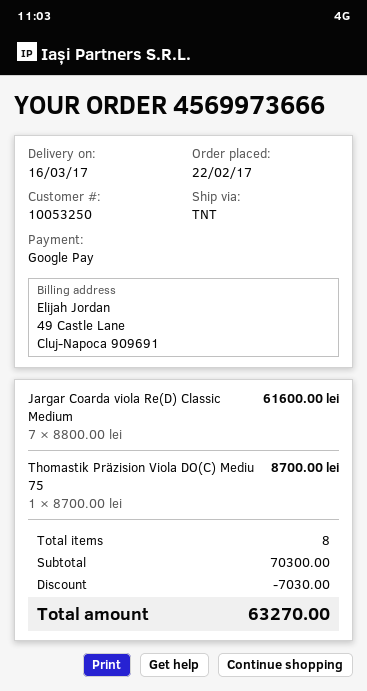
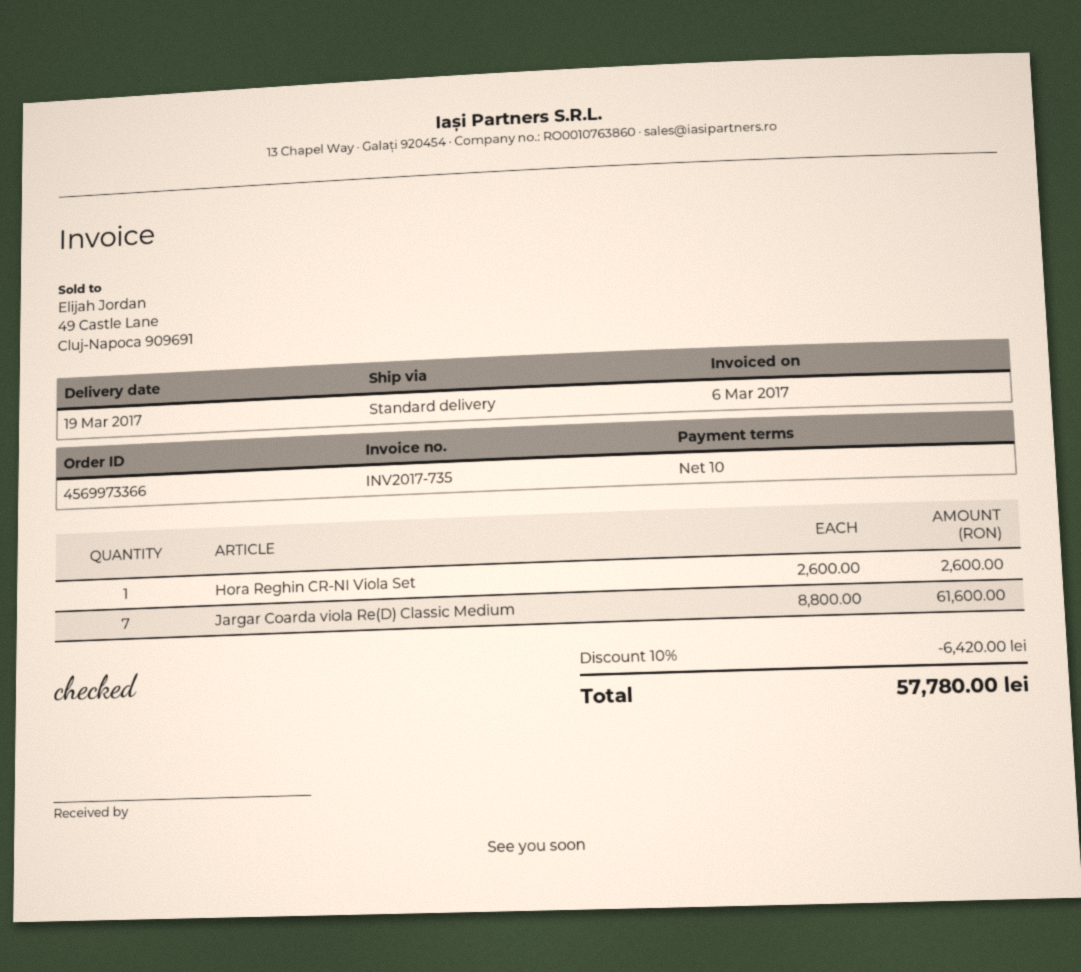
order number: 4569973666 -> 4569973366
delivery date: 2017-03-16 -> 2017-03-19
shipping method: TNT -> standard
Thomastik Präzision Viola DO(C) Mediu 75: 1 x 8700.00 = 8700.00 -> none
Hora Reghin CR-NI Viola Set: none -> 1 x 2600.00 = 2600.00
discount: 7030.00 -> 6420.00
total: 63270.00 -> 57780.00

